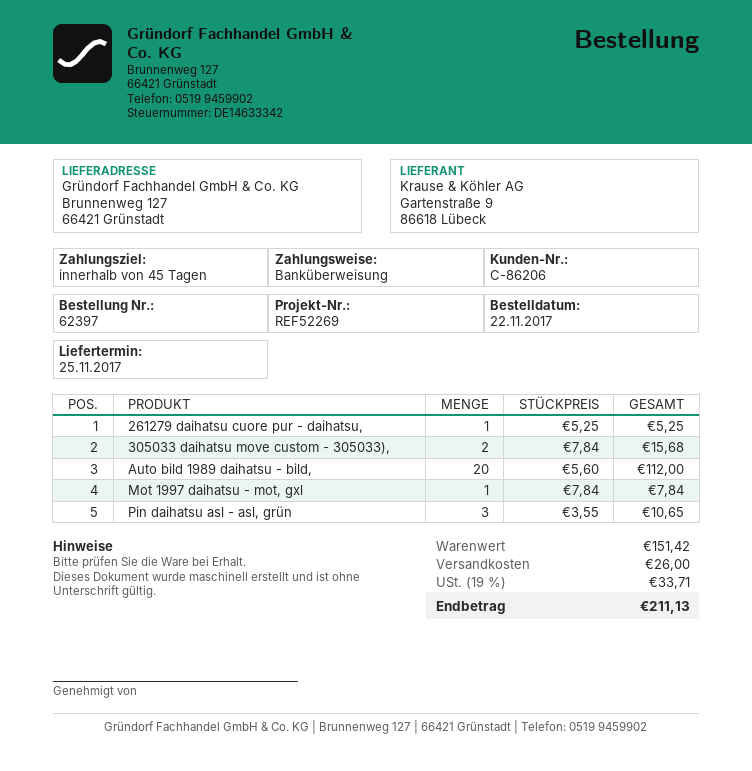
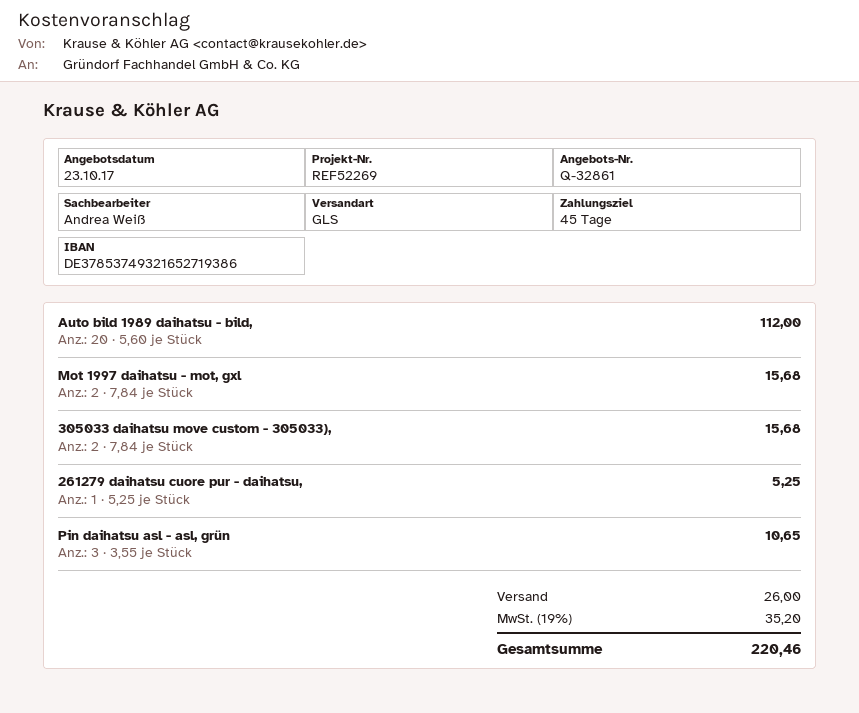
Mot 1997 daihatsu - mot, gxl: 1 x 7.84 = 7.84 -> 2 x 7.84 = 15.68
tax: 19% = 33.71 -> 19% = 35.20
total: 211.13 -> 220.46

